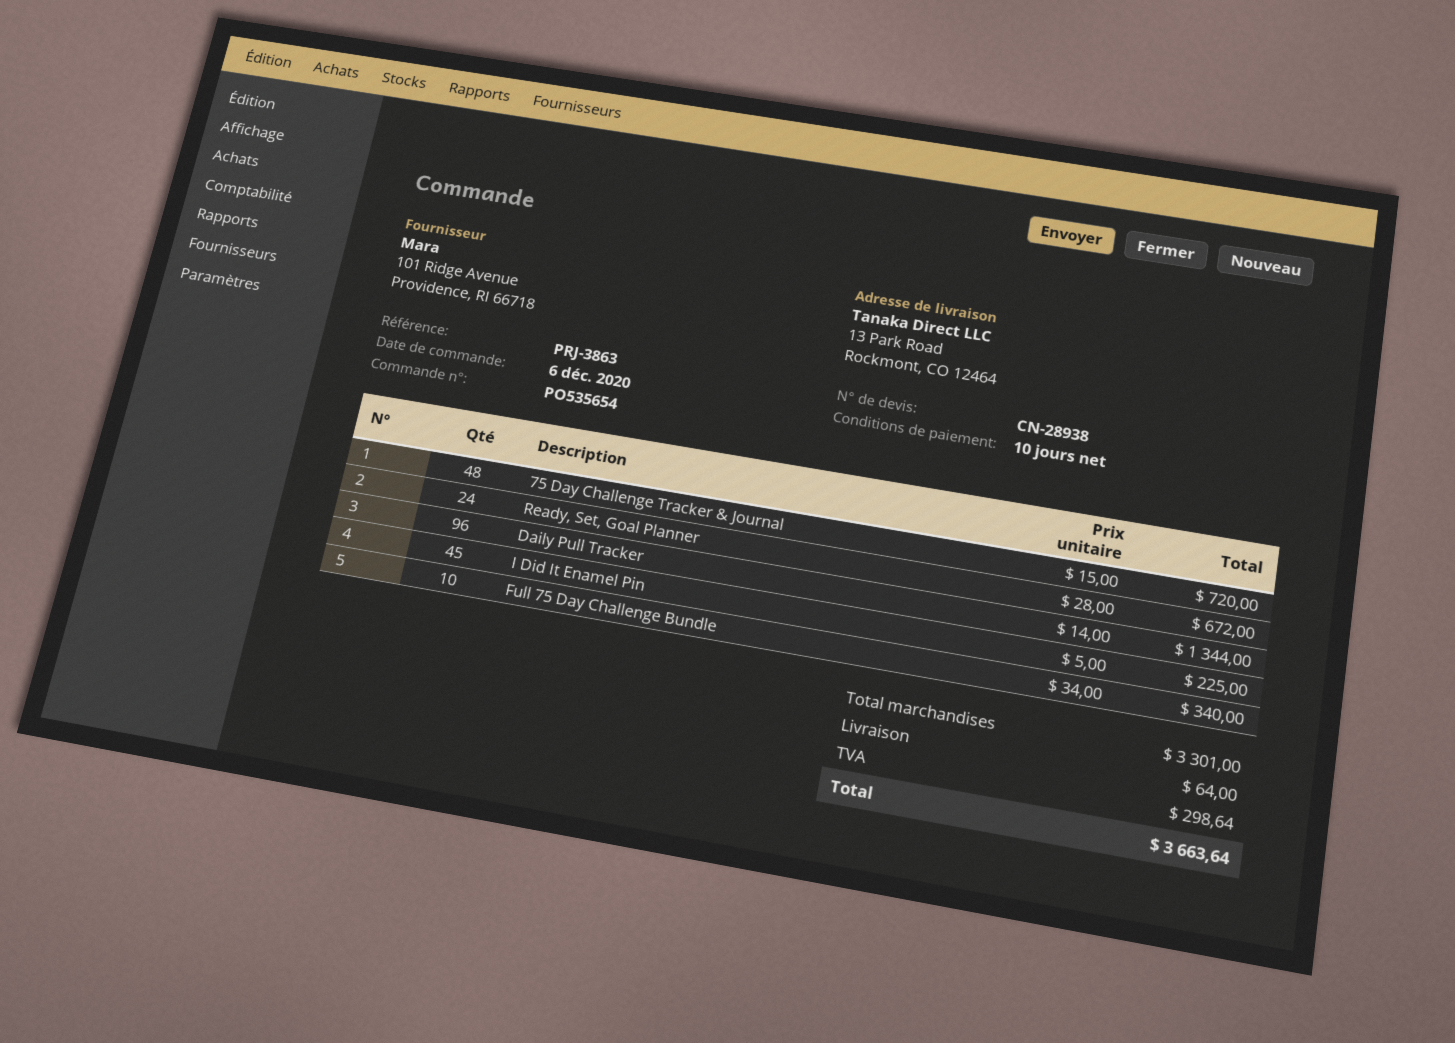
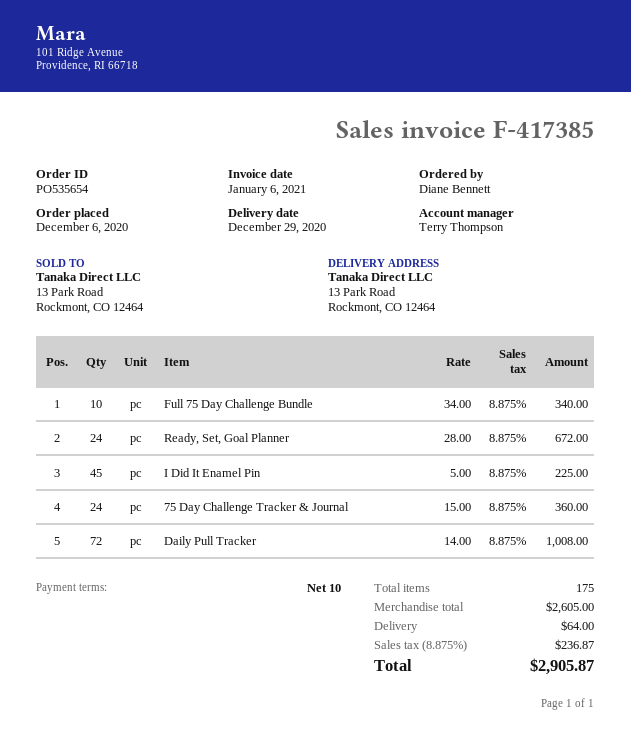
75 Day Challenge Tracker & Journal: 48 x 15.00 = 720.00 -> 24 x 15.00 = 360.00
Daily Pull Tracker: 96 x 14.00 = 1344.00 -> 72 x 14.00 = 1008.00
subtotal: 3301.00 -> 2605.00
tax: 298.64 -> 236.87
total: 3663.64 -> 2905.87

